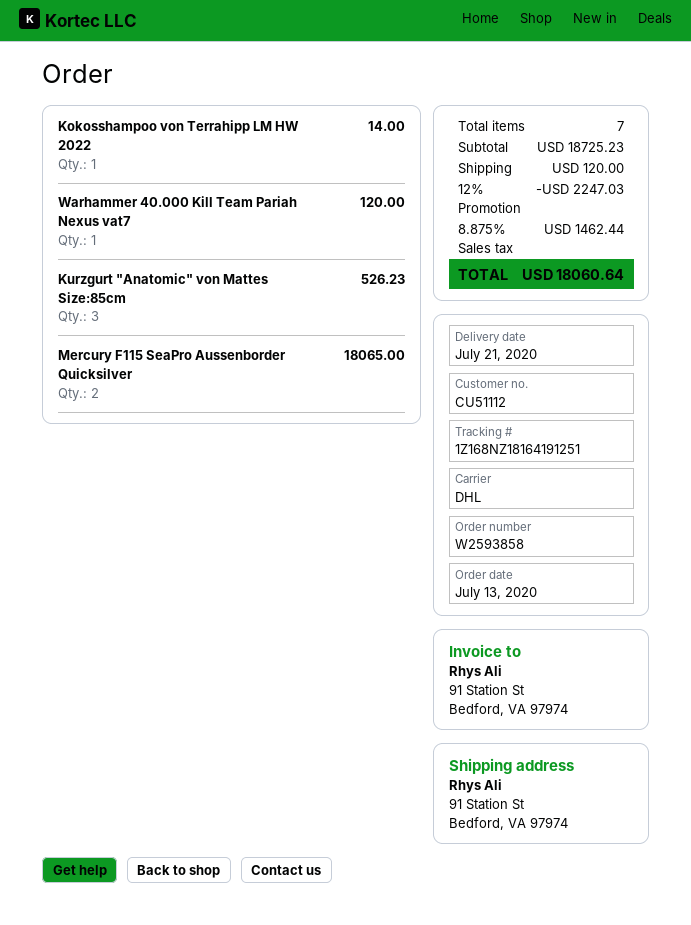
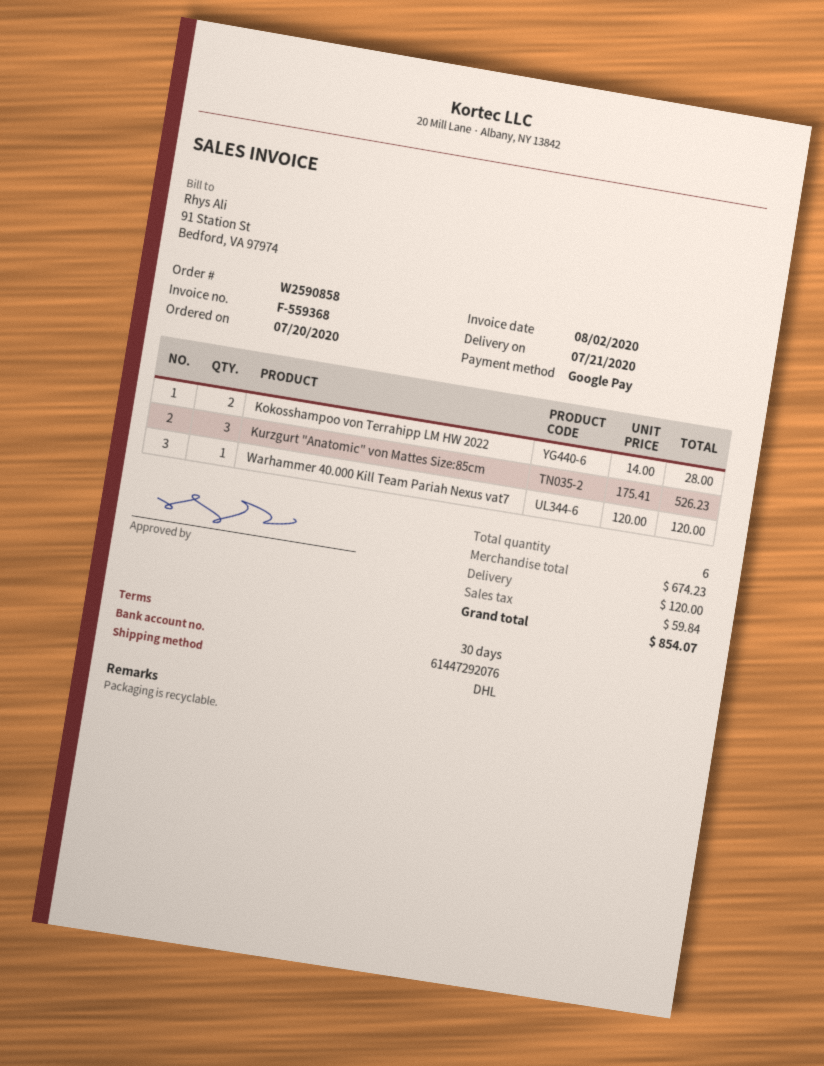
order number: W2593858 -> W2590858
order date: 2020-07-13 -> 2020-07-20
Kokosshampoo von Terrahipp LM HW 2022: 1 for 14.00 -> 2 for 28.00
Mercury F115 SeaPro Aussenborder Quicksilver: 2 for 18065.00 -> none
total quantity: 7 -> 6
subtotal: 18725.23 -> 674.23
discount: 12% = 2247.03 -> none
tax: 1462.44 -> 59.84
total: 18060.64 -> 854.07

